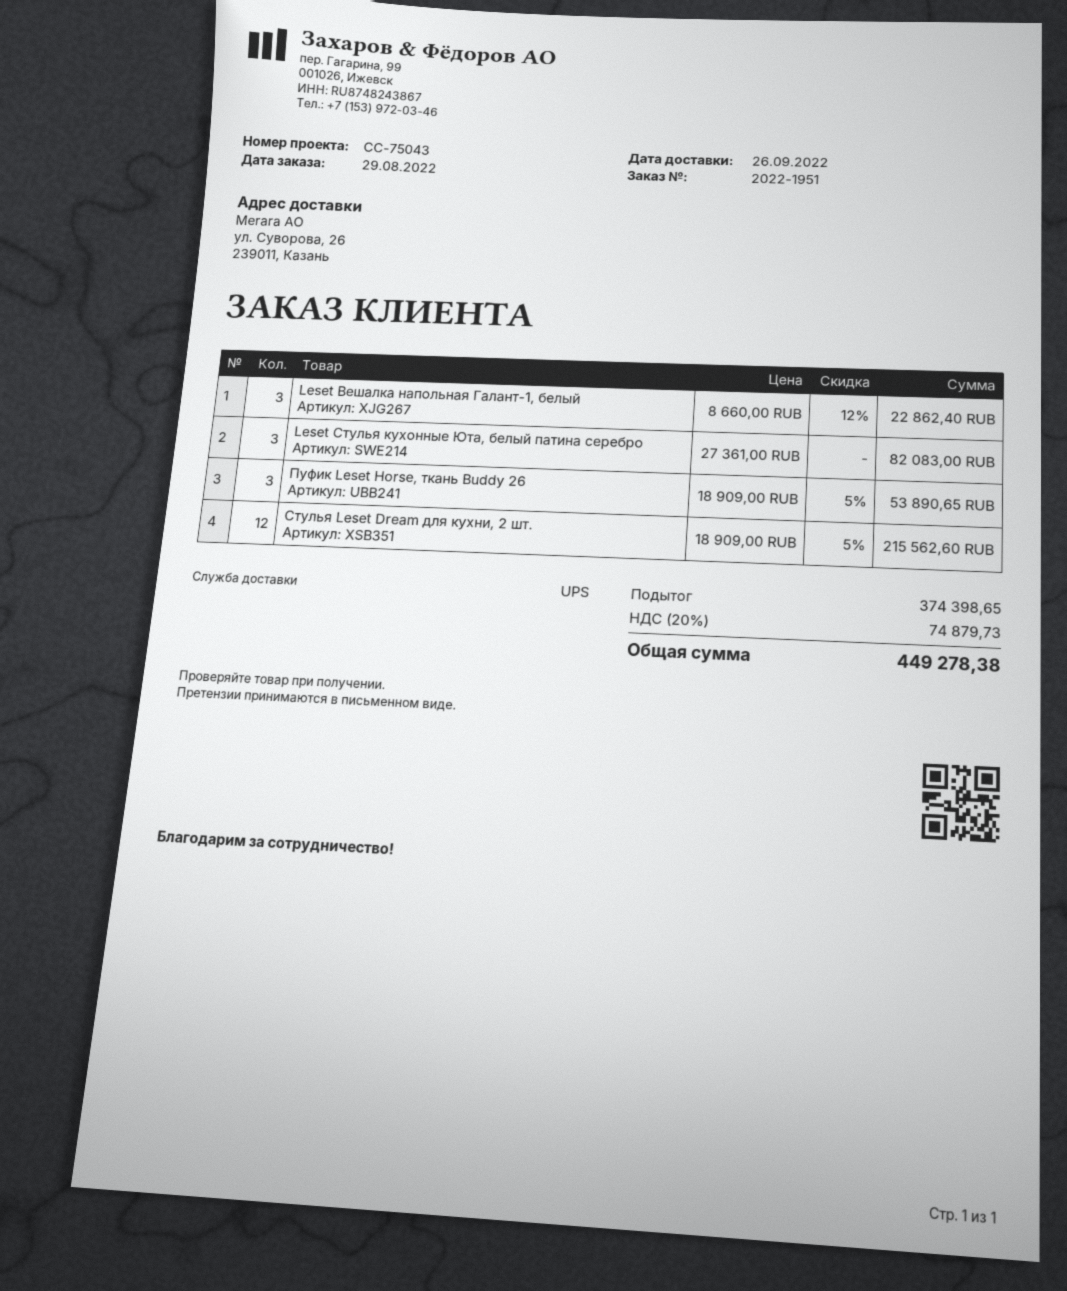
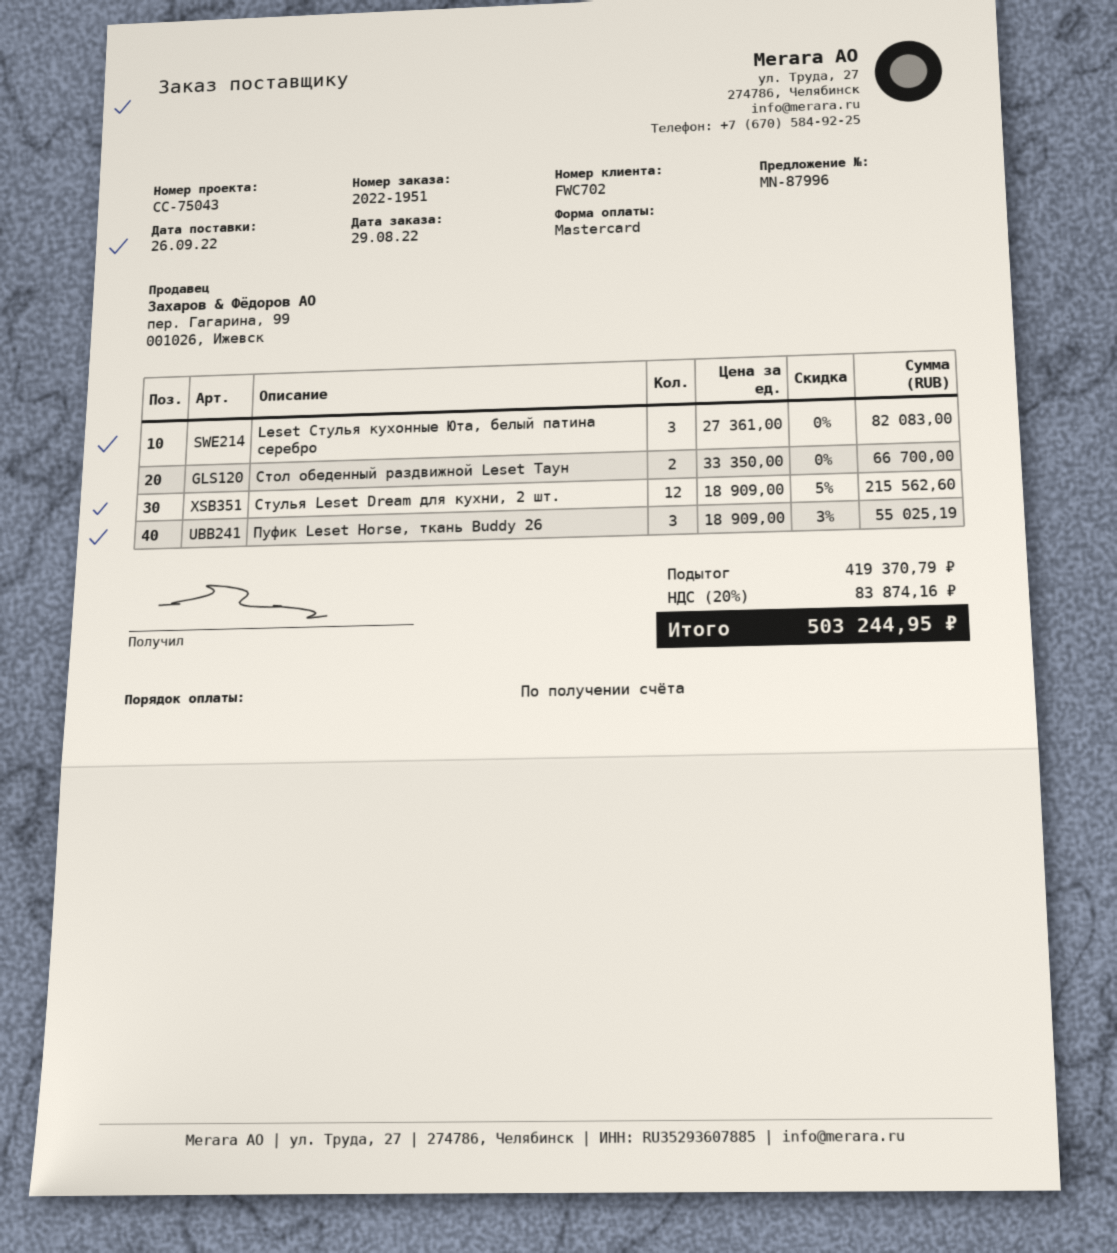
Leset Вешалка напольная Галант-1, белый: 3 x 8660.00 - 12% = 22862.40 -> none
Пуфик Leset Horse, ткань Buddy 26: 3 x 18909.00 - 5% = 53890.65 -> 3 x 18909.00 - 3% = 55025.19
Стол обеденный раздвижной Leset Таун: none -> 2 x 33350.00 = 66700.00
subtotal: 374398.65 -> 419370.79
tax: 20% = 74879.73 -> 20% = 83874.16
total: 449278.38 -> 503244.95

